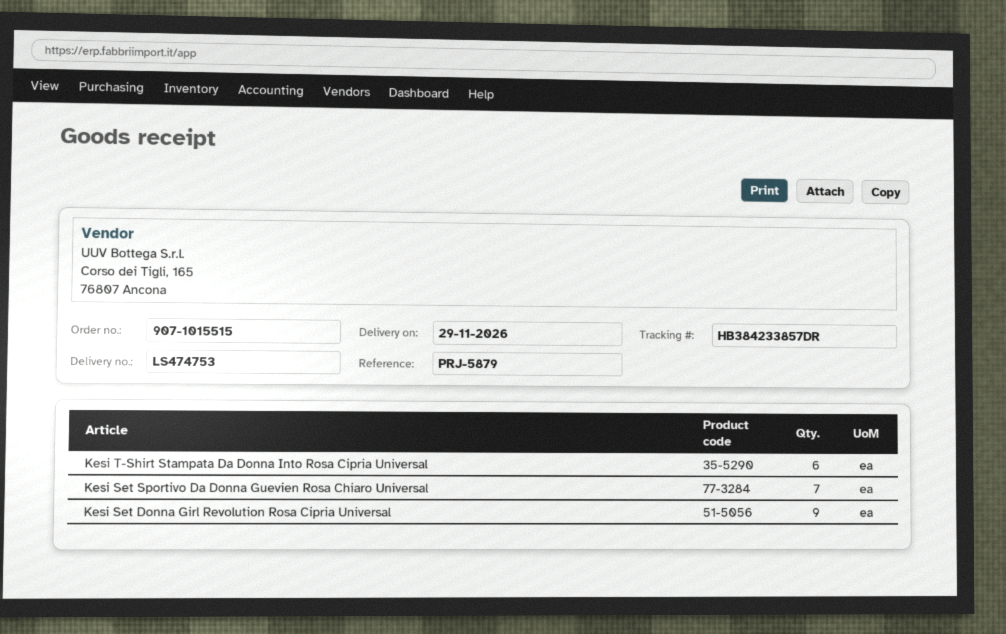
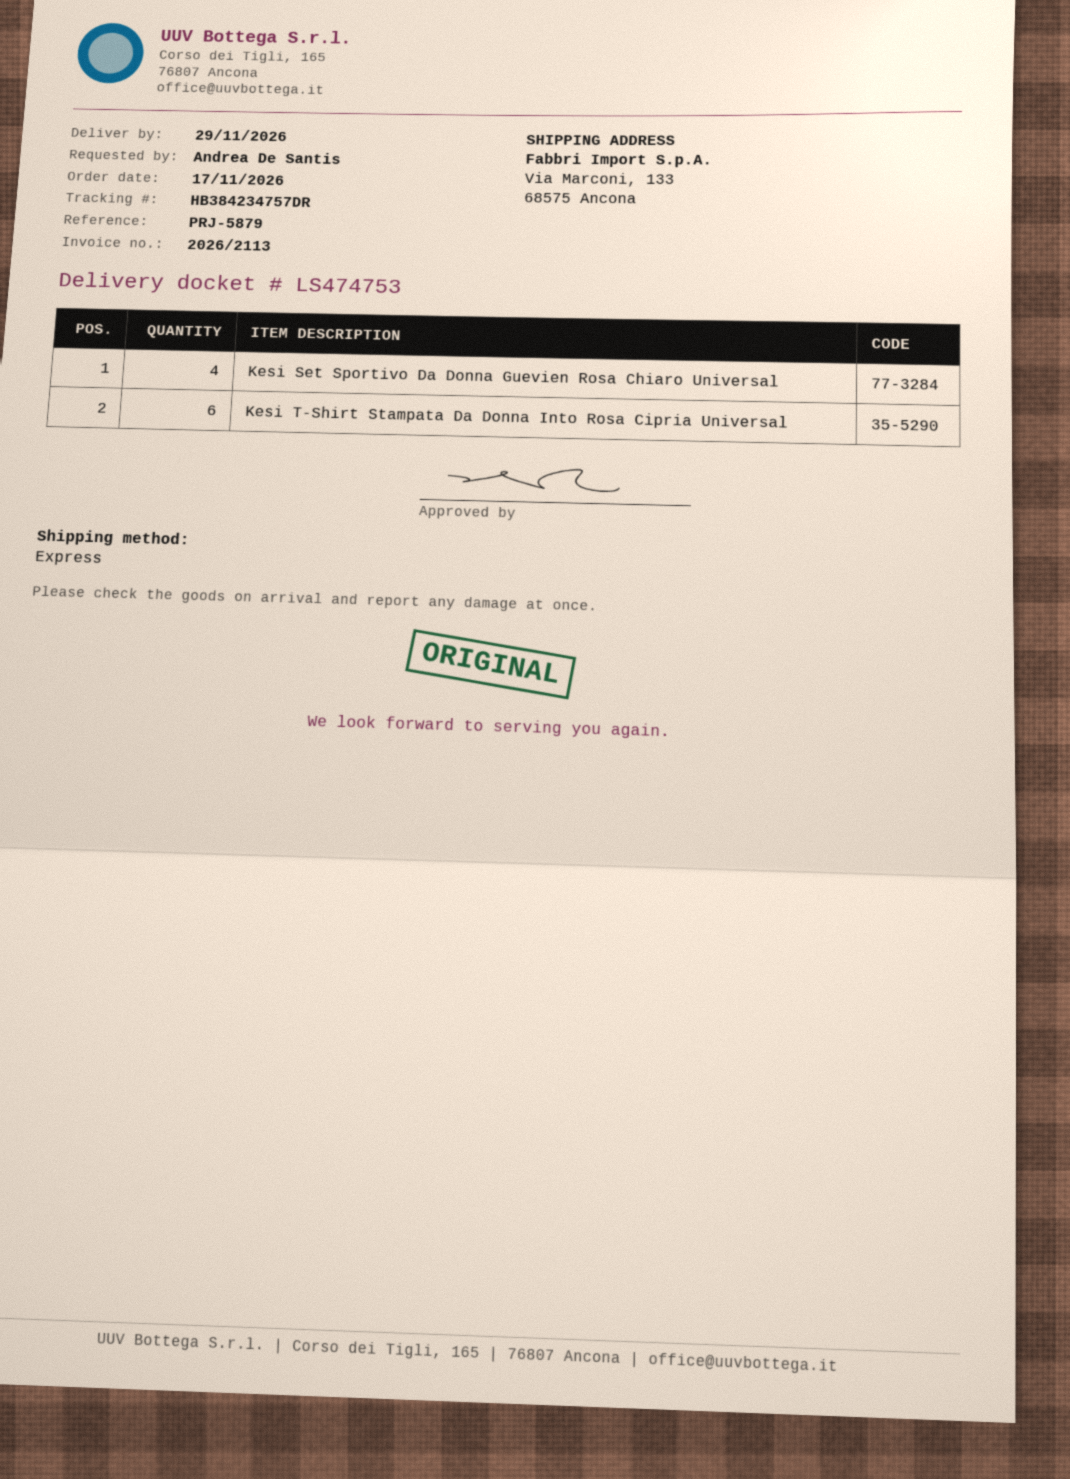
tracking number: HB384233857DR -> HB384234757DR
Kesi Set Sportivo Da Donna Guevien Rosa Chiaro Universal: 7 -> 4
Kesi Set Donna Girl Revolution Rosa Cipria Universal: 9 -> none

